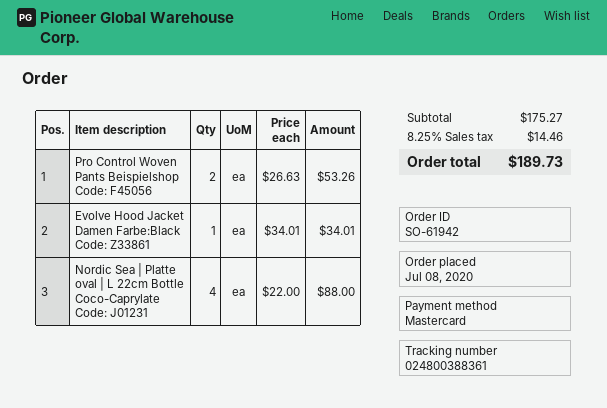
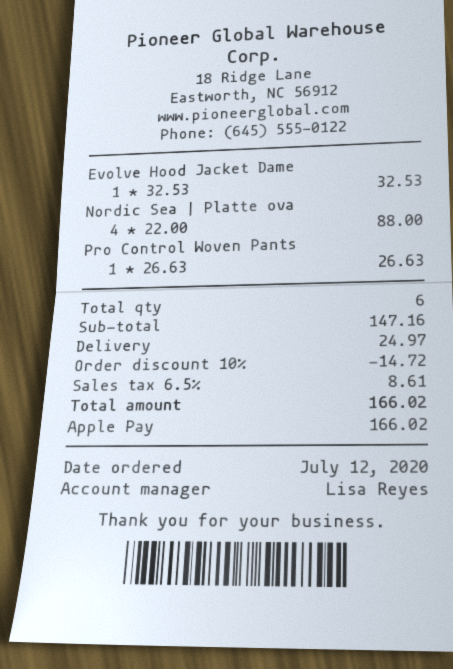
order date: 2020-07-08 -> 2020-07-12
payment method: Mastercard -> Apple Pay
Pro Control Woven Pants Beispielshop: 2 x 26.63 = 53.26 -> 1 x 26.63 = 26.63
Evolve Hood Jacket Damen Farbe:Black: 1 x 34.01 = 34.01 -> 1 x 32.53 = 32.53
subtotal: 175.27 -> 147.16
discount: none -> 10% = 14.72
shipping: none -> 24.97
tax: 8.25% = 14.46 -> 6.5% = 8.61
total: 189.73 -> 166.02

